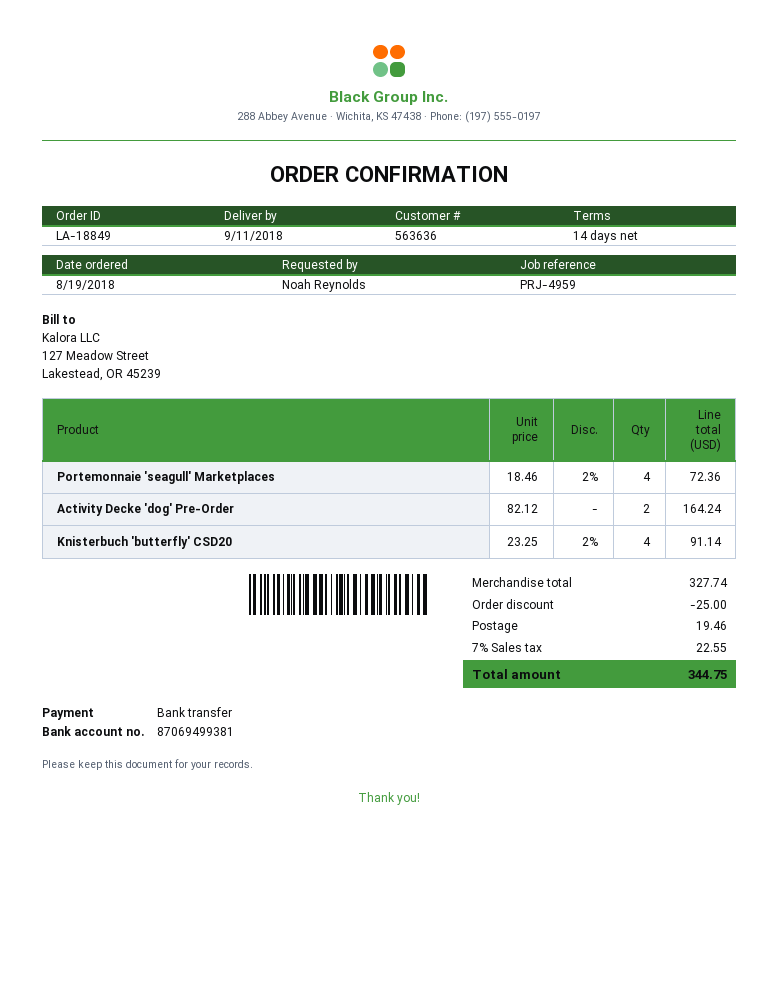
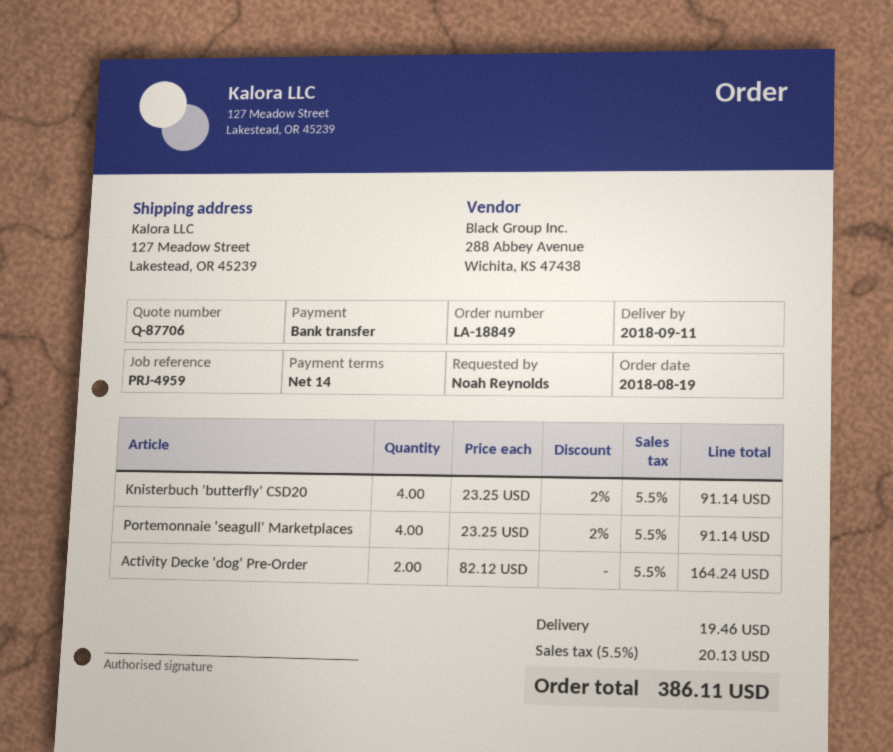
Portemonnaie 'seagull' Marketplaces: 4 x 18.46 - 2% = 72.36 -> 4 x 23.25 - 2% = 91.14
discount: 25.00 -> none
tax: 7% = 22.55 -> 5.5% = 20.13
total: 344.75 -> 386.11

